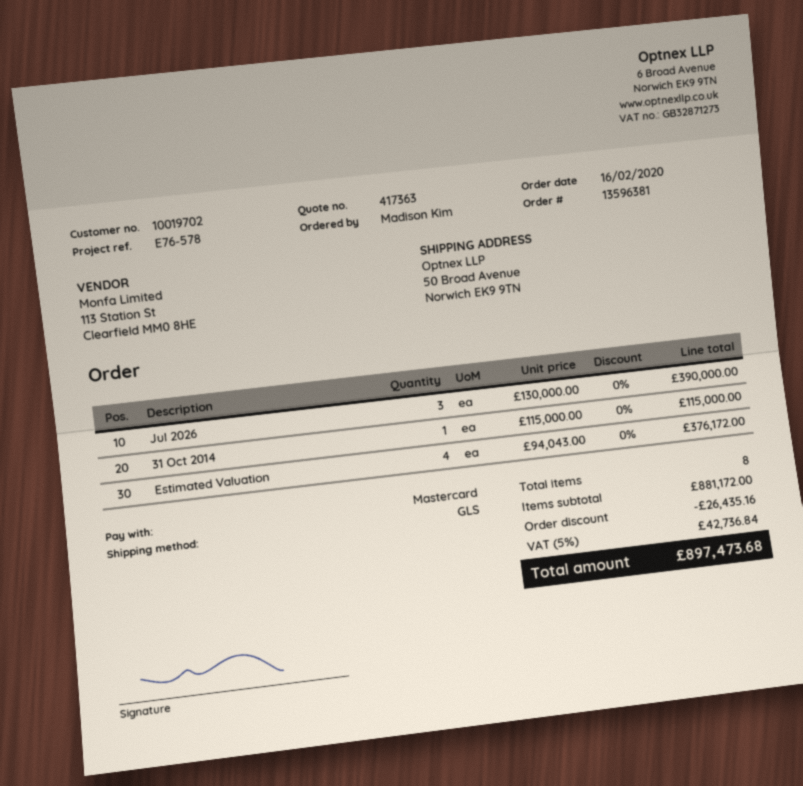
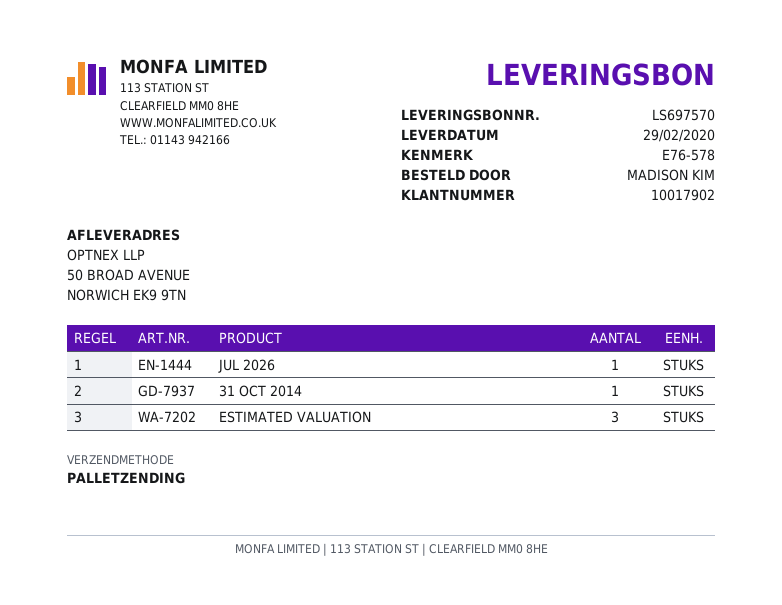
customer number: 10019702 -> 10017902
shipping method: GLS -> pallet freight
Jul 2026: 3 -> 1
Estimated Valuation: 4 -> 3

